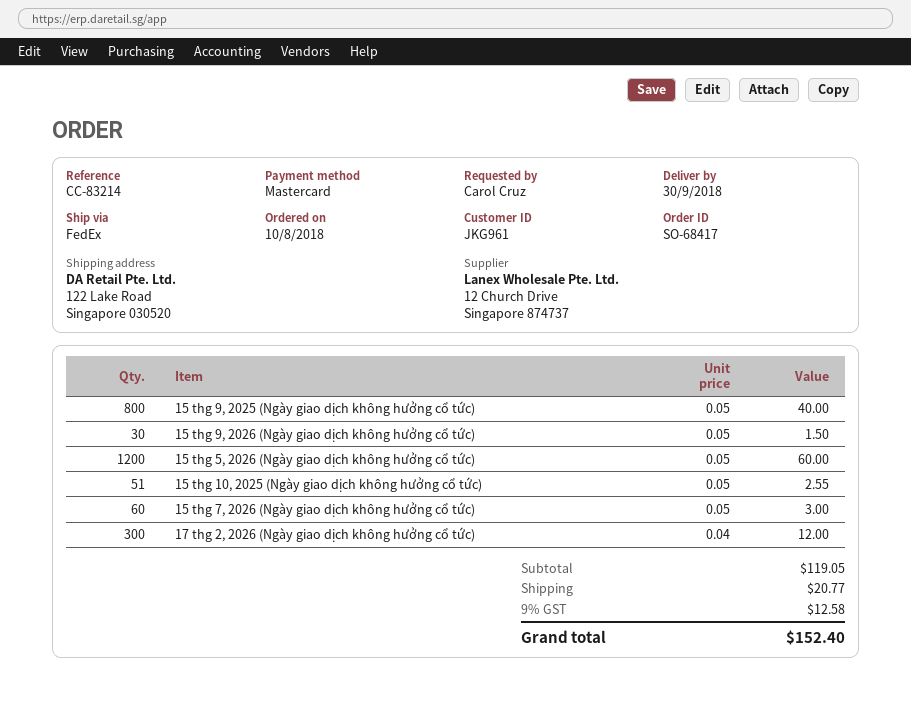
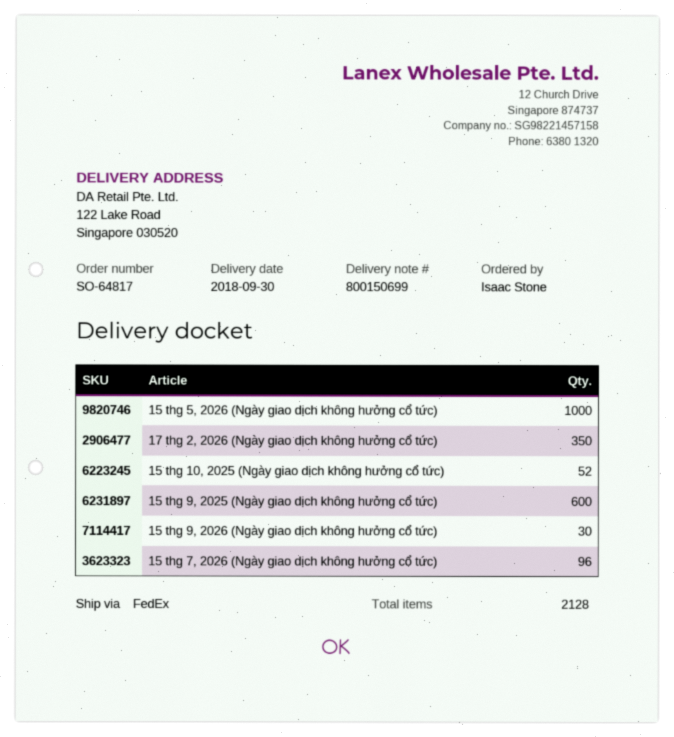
order number: SO-68417 -> SO-64817
ordered by: Carol Cruz -> Isaac Stone
15 thg 9, 2025 (Ngày giao dịch không hưởng cổ tức): 800 -> 600
15 thg 5, 2026 (Ngày giao dịch không hưởng cổ tức): 1200 -> 1000
15 thg 10, 2025 (Ngày giao dịch không hưởng cổ tức): 51 -> 52
15 thg 7, 2026 (Ngày giao dịch không hưởng cổ tức): 60 -> 96
17 thg 2, 2026 (Ngày giao dịch không hưởng cổ tức): 300 -> 350

